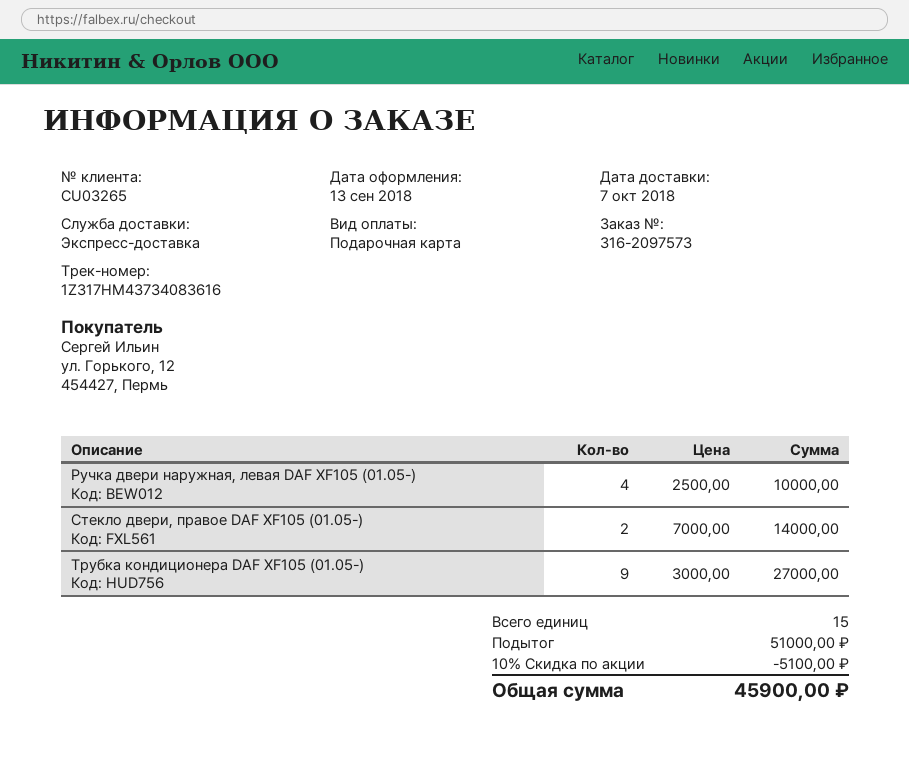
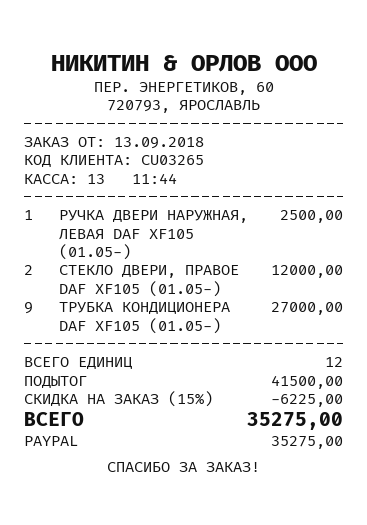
payment method: gift card -> PayPal
Ручка двери наружная, левая DAF XF105 (01.05-): 4 for 10000.00 -> 1 for 2500.00
Стекло двери, правое DAF XF105 (01.05-): 2 for 14000.00 -> 2 for 12000.00
total quantity: 15 -> 12
subtotal: 51000.00 -> 41500.00
discount: 10% = 5100.00 -> 15% = 6225.00
total: 45900.00 -> 35275.00

